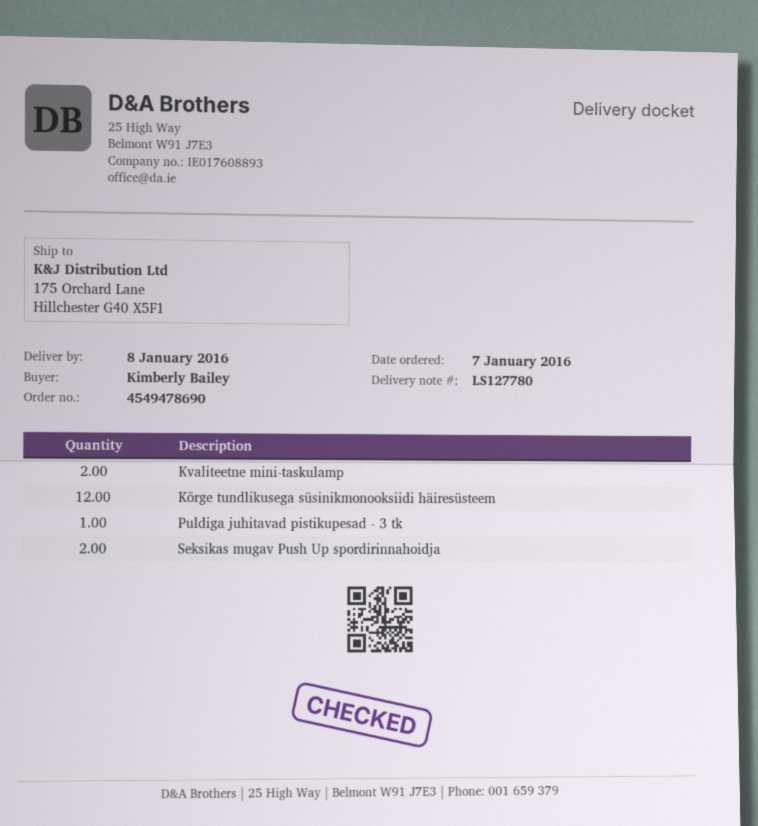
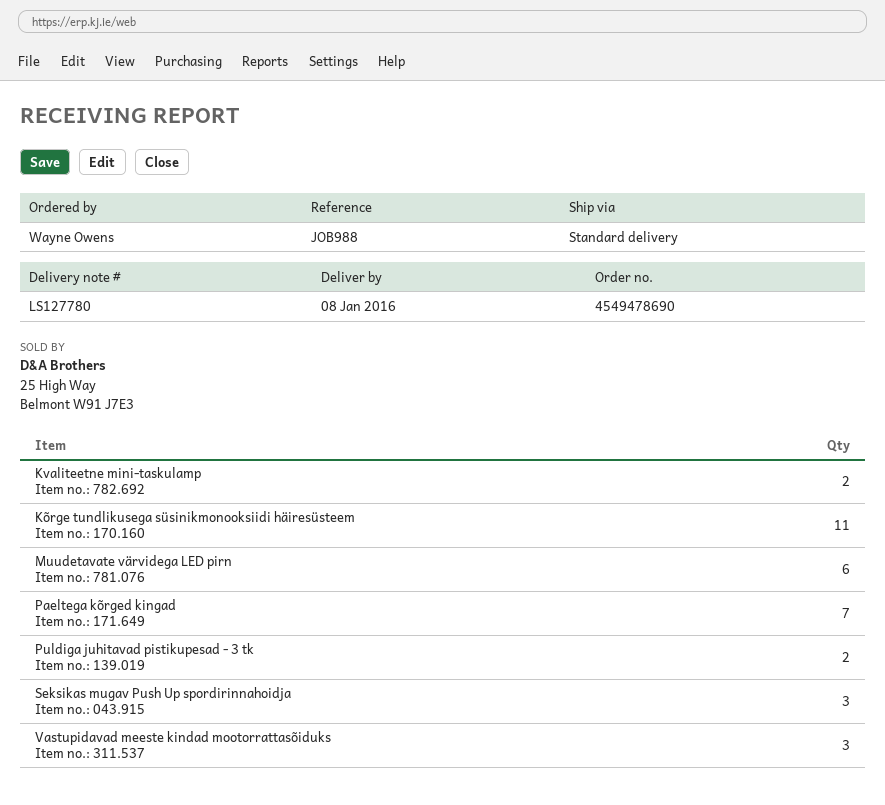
ordered by: Kimberly Bailey -> Wayne Owens
Kõrge tundlikusega süsinikmonooksiidi häiresüsteem: 12 -> 11
Puldiga juhitavad pistikupesad - 3 tk: 1 -> 2
Seksikas mugav Push Up spordirinnahoidja: 2 -> 3
Muudetavate värvidega LED pirn: none -> 6
Paeltega kõrged kingad: none -> 7
Vastupidavad meeste kindad mootorrattasõiduks: none -> 3

